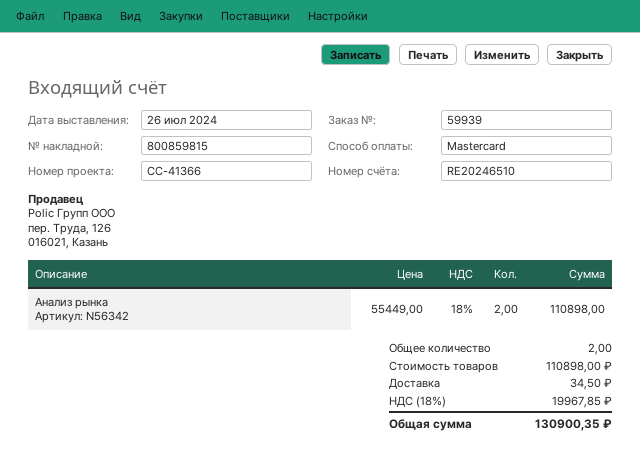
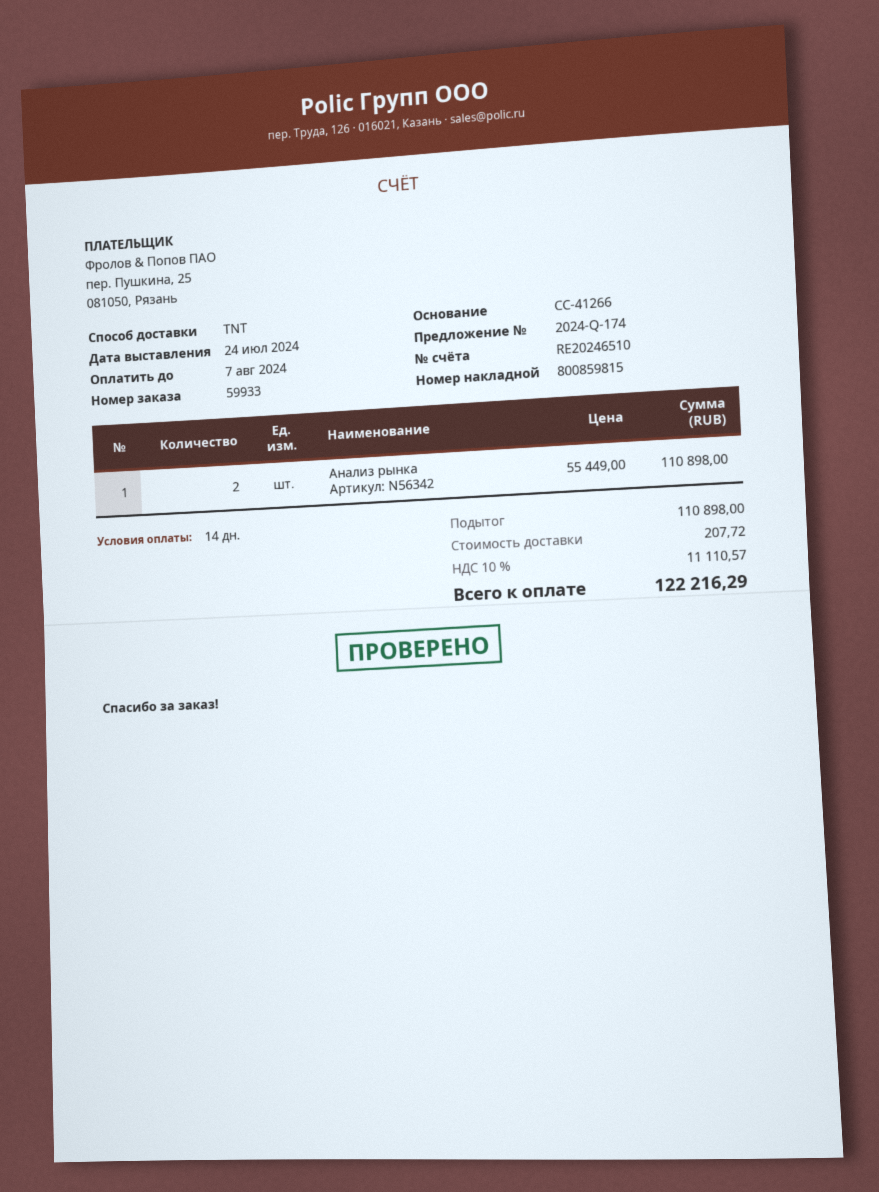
order number: 59939 -> 59933
invoice date: 2024-07-26 -> 2024-07-24
reference: CC-41366 -> CC-41266
shipping: 34.50 -> 207.72
tax: 18% = 19967.85 -> 10% = 11110.57
total: 130900.35 -> 122216.29

